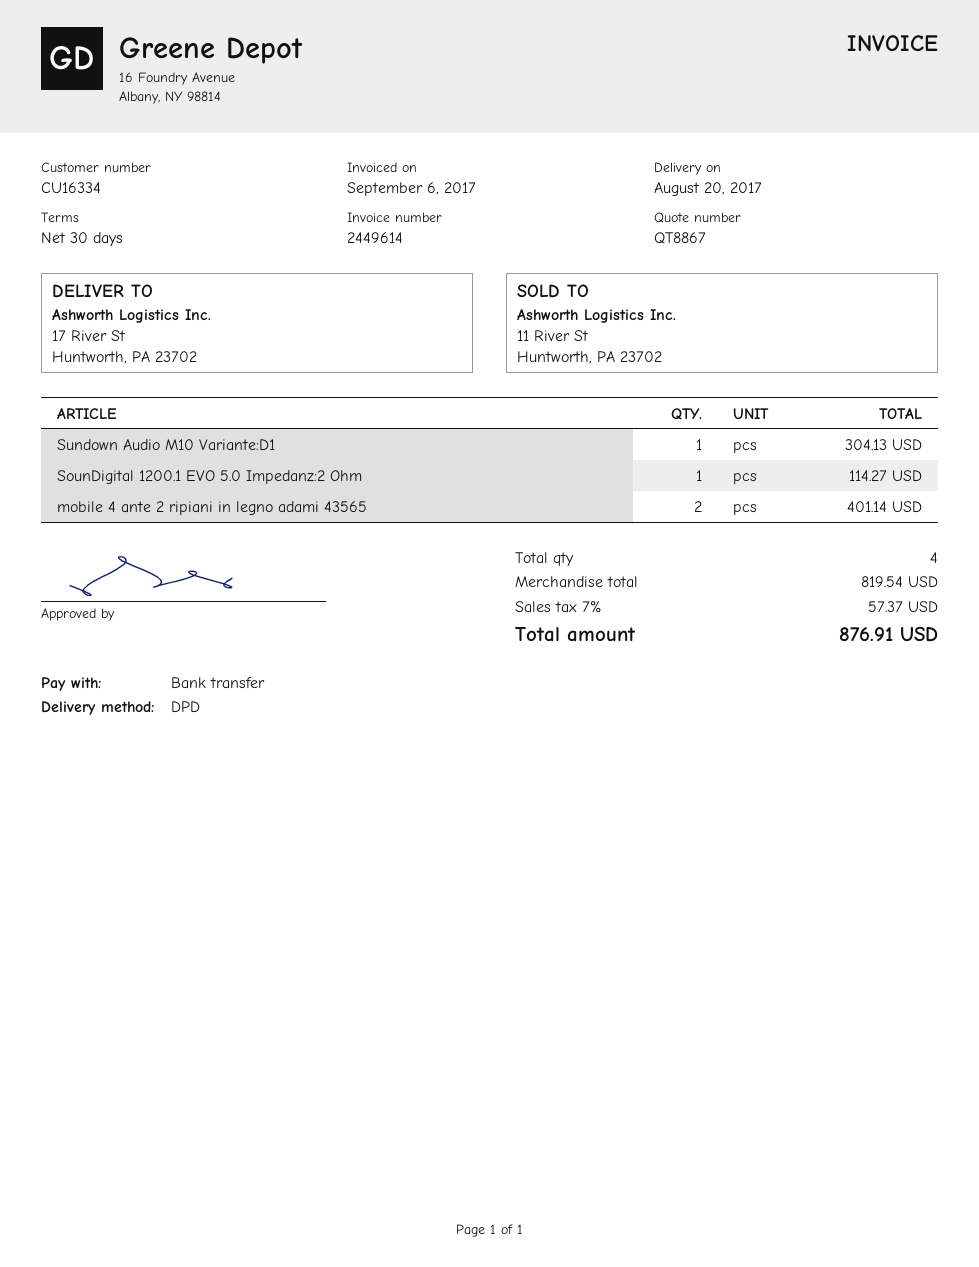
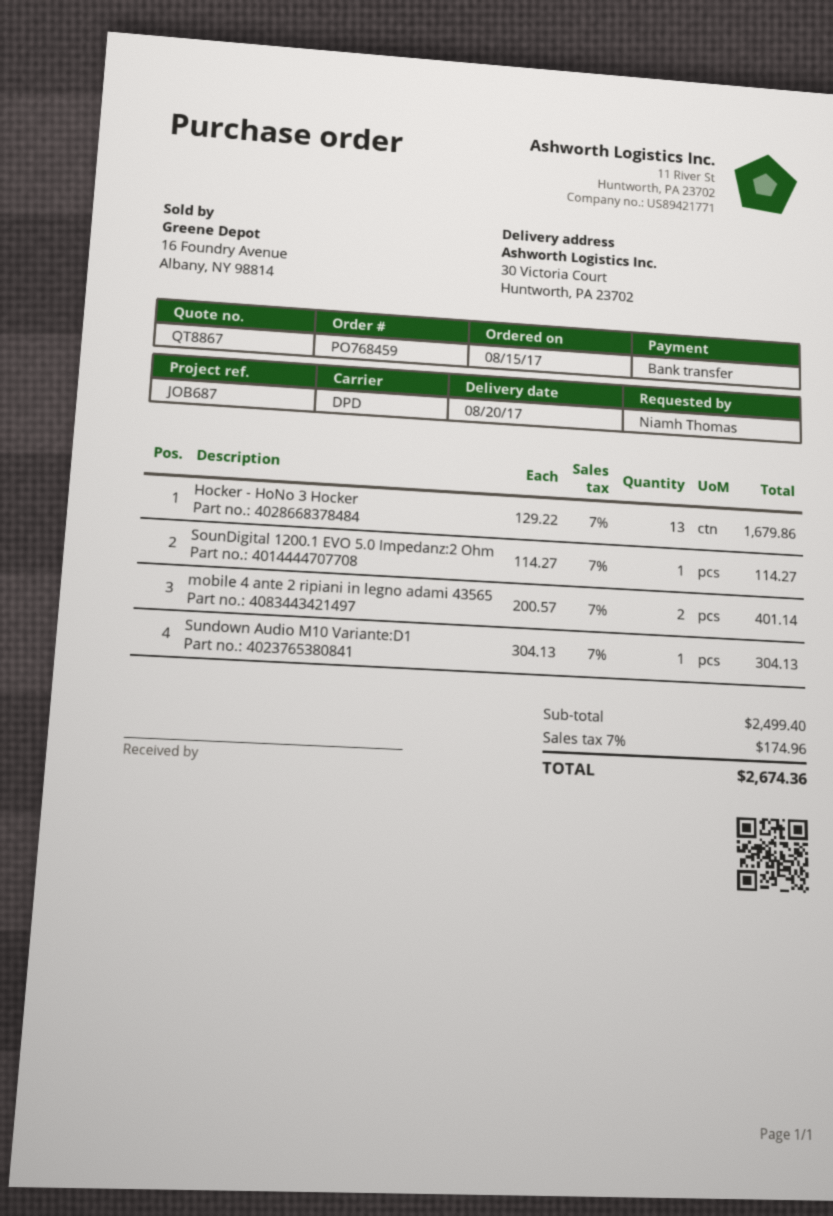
ship to: 17 River St, Huntworth, PA 23702 -> 30 Victoria Court, Huntworth, PA 23702
Hocker - HoNo 3 Hocker: none -> 13 for 1679.86
subtotal: 819.54 -> 2499.40
tax: 7% = 57.37 -> 7% = 174.96
total: 876.91 -> 2674.36

